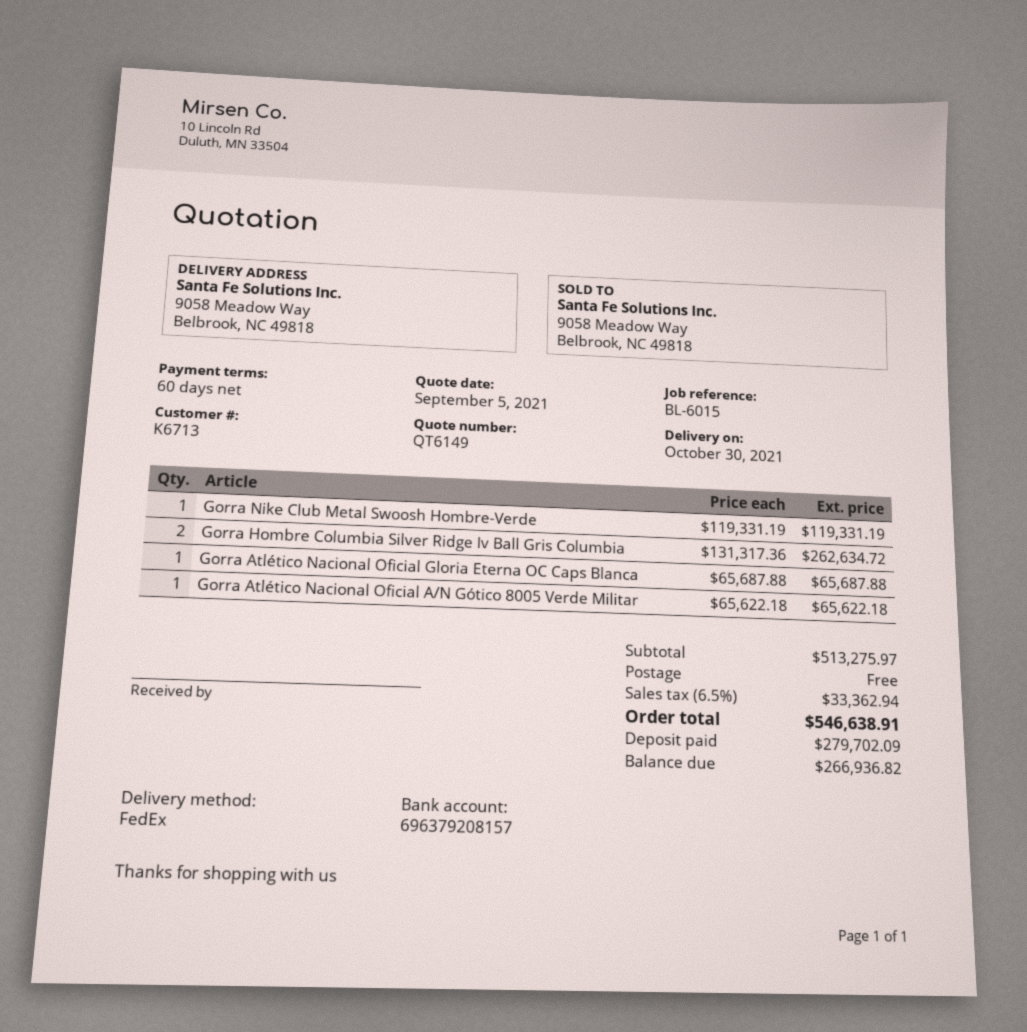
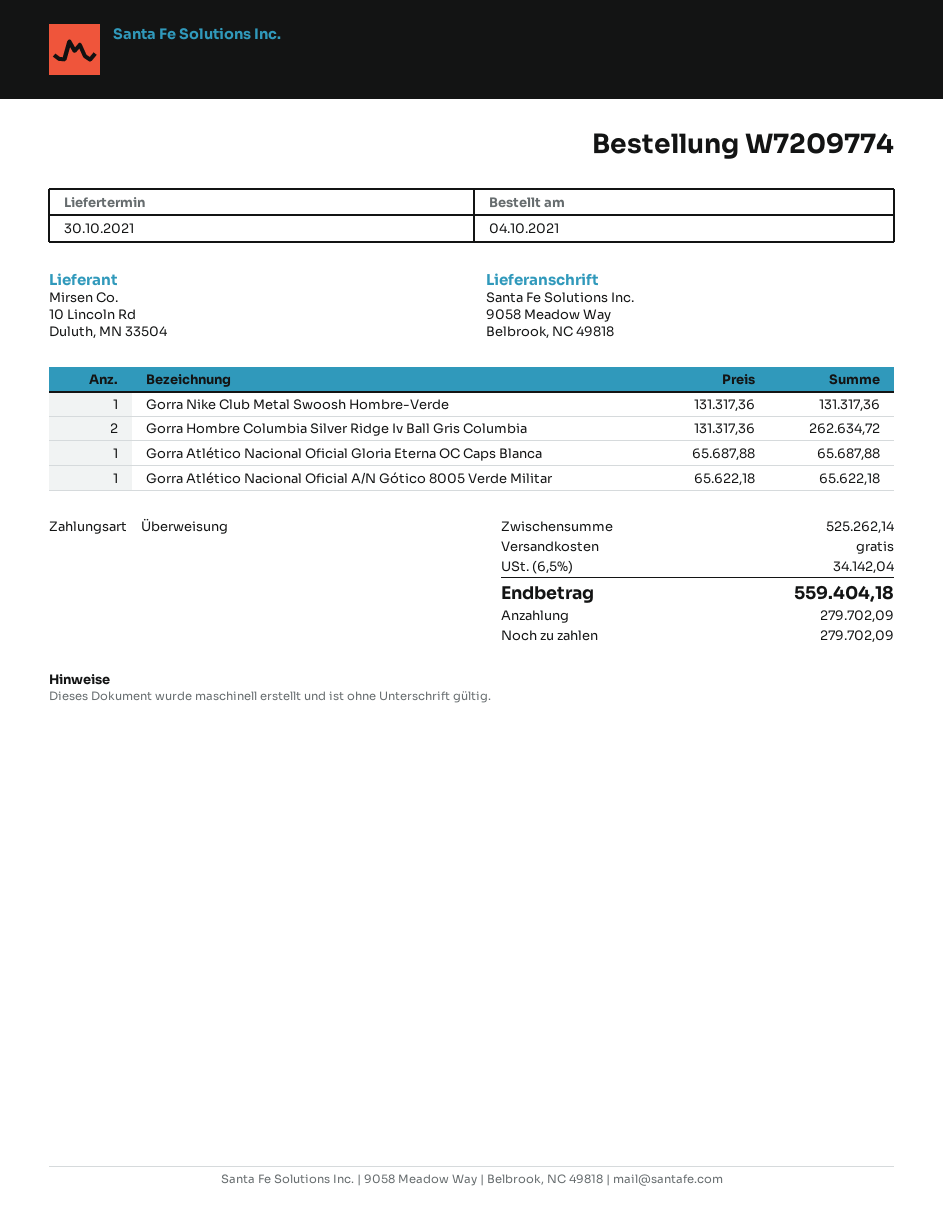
Gorra Nike Club Metal Swoosh Hombre-Verde: 1 x 119331.19 = 119331.19 -> 1 x 131317.36 = 131317.36
subtotal: 513275.97 -> 525262.14
tax: 6.5% = 33362.94 -> 6.5% = 34142.04
total: 546638.91 -> 559404.18
balance: 266936.82 -> 279702.09

